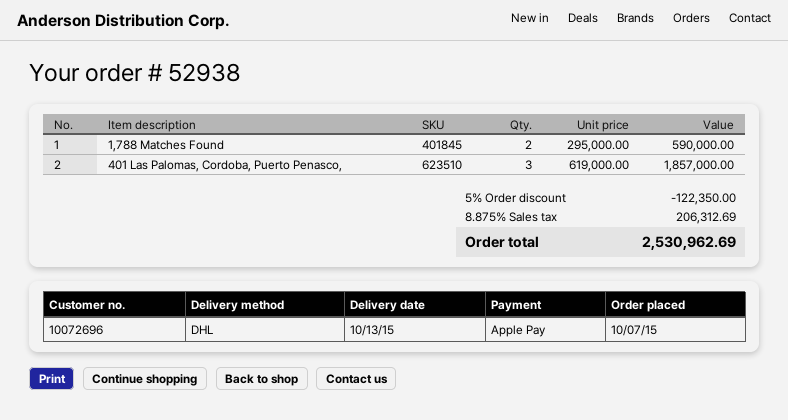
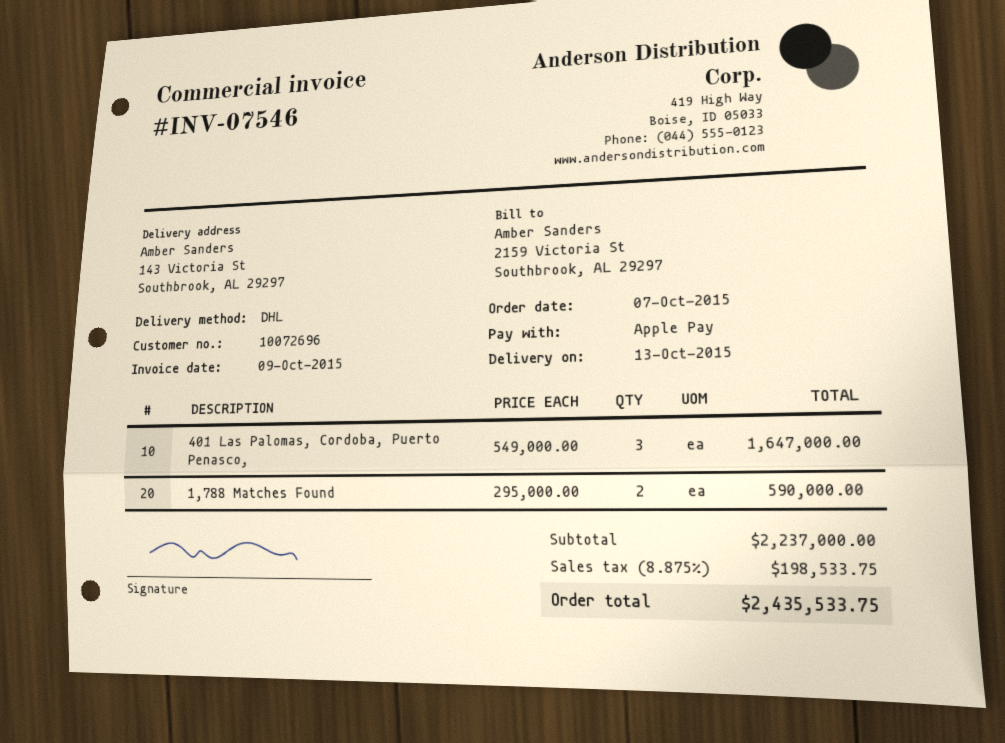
401 Las Palomas, Cordoba, Puerto Penasco,: 3 x 619000.00 = 1857000.00 -> 3 x 549000.00 = 1647000.00
discount: 5% = 122350.00 -> none
tax: 8.875% = 206312.69 -> 8.875% = 198533.75
total: 2530962.69 -> 2435533.75

